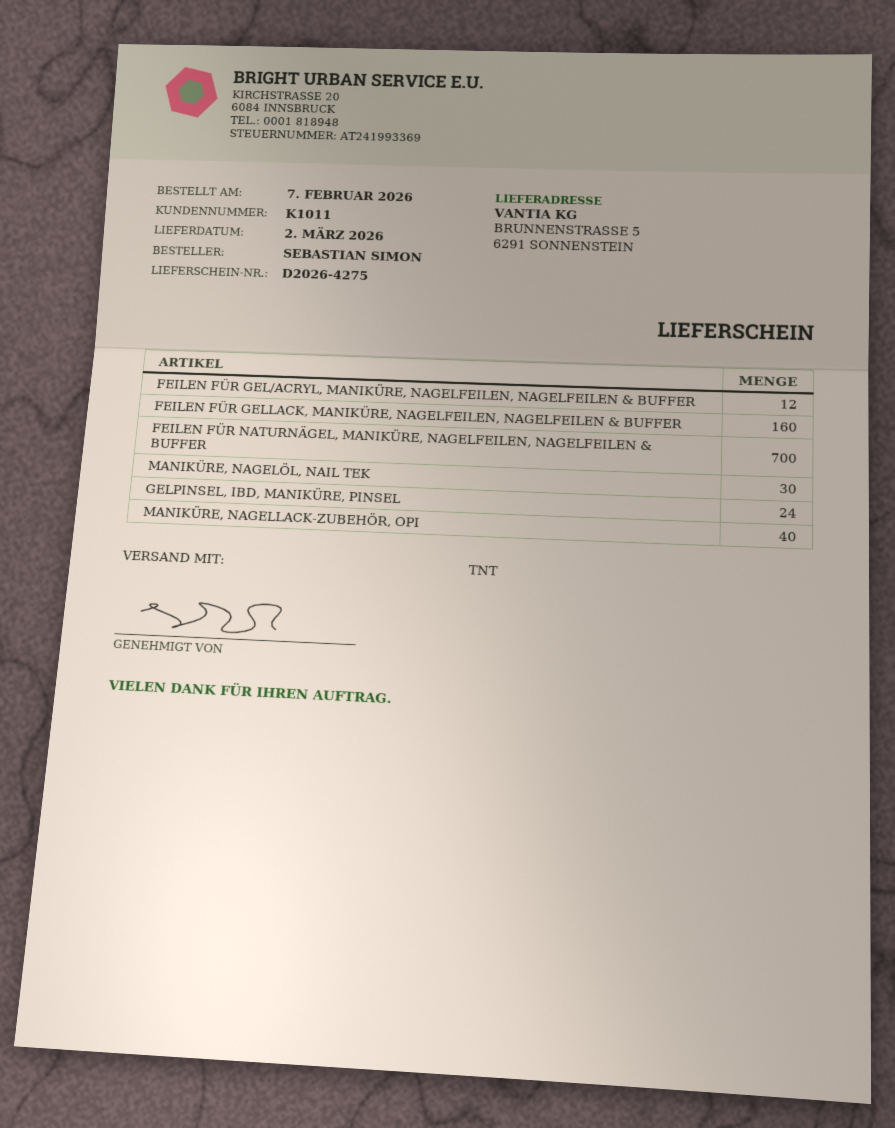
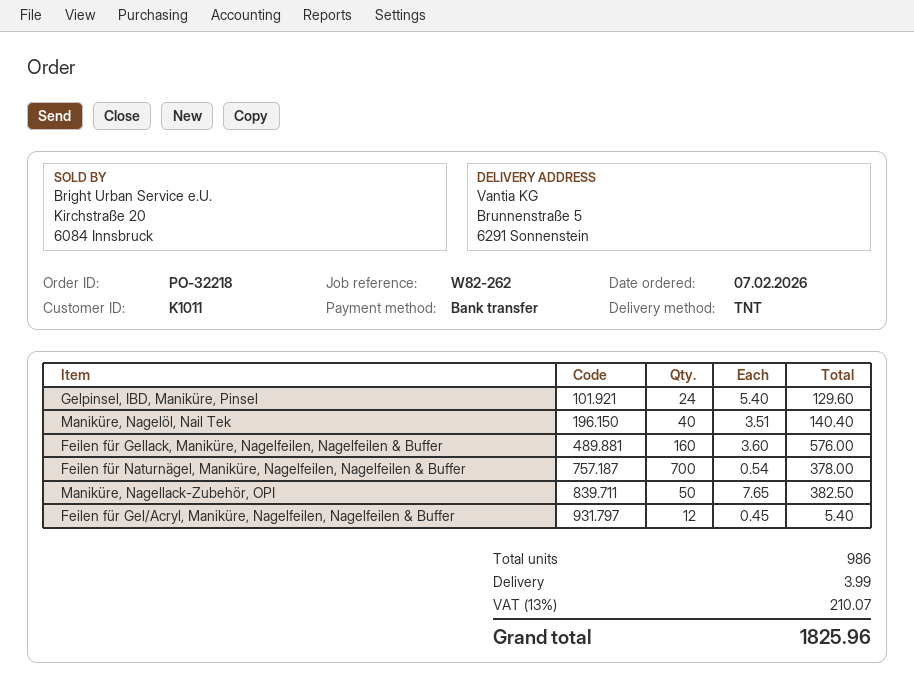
MANIKÜRE, NAGELÖL, NAIL TEK: 30 -> 40
MANIKÜRE, NAGELLACK-ZUBEHÖR, OPI: 40 -> 50

